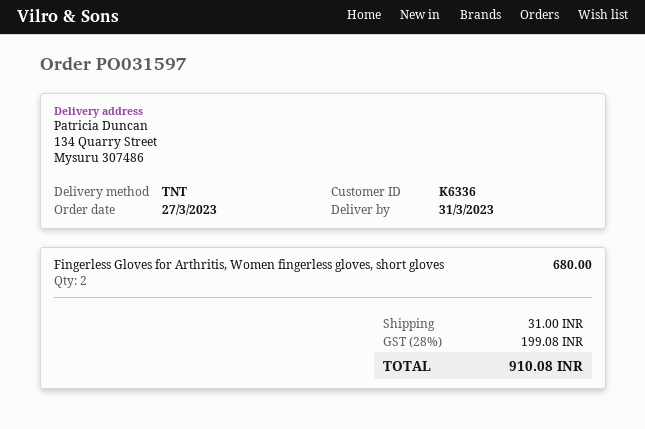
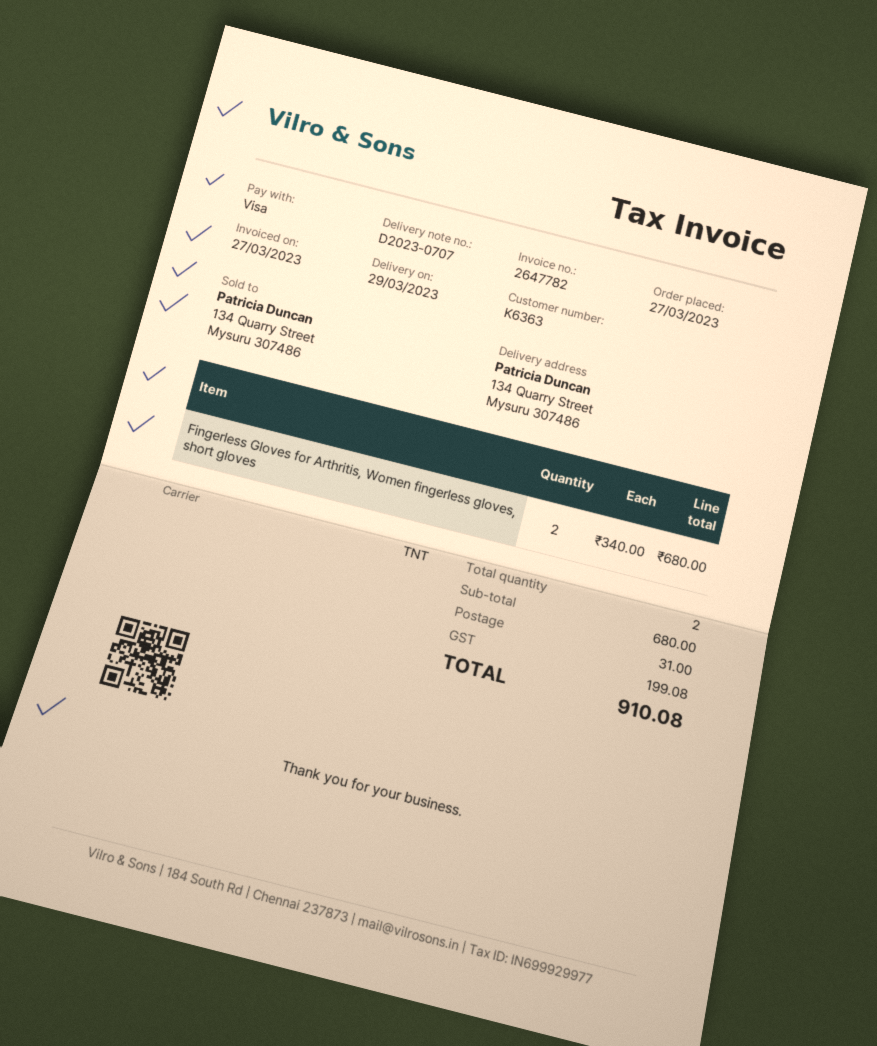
delivery date: 2023-03-31 -> 2023-03-29
customer number: K6336 -> K6363

